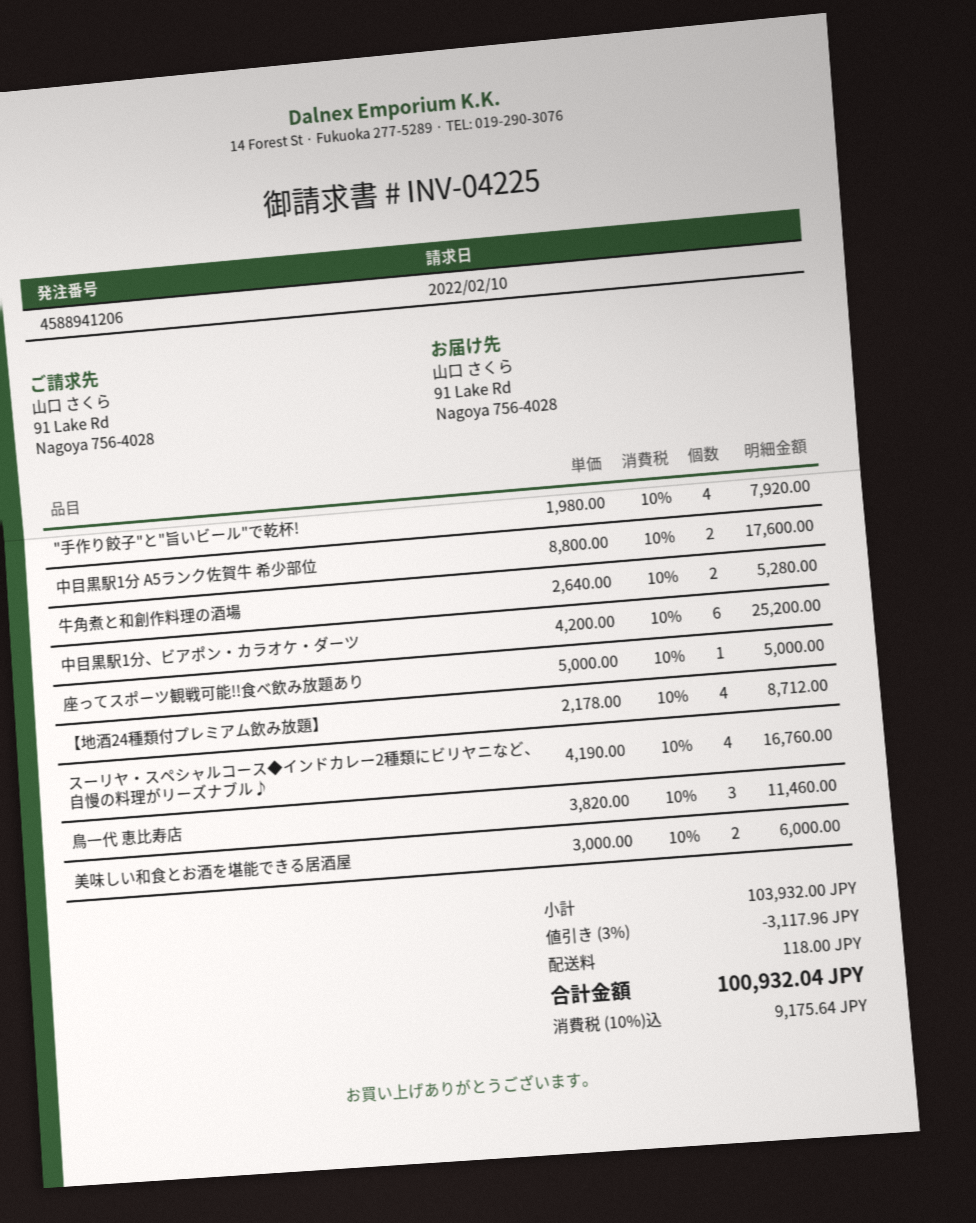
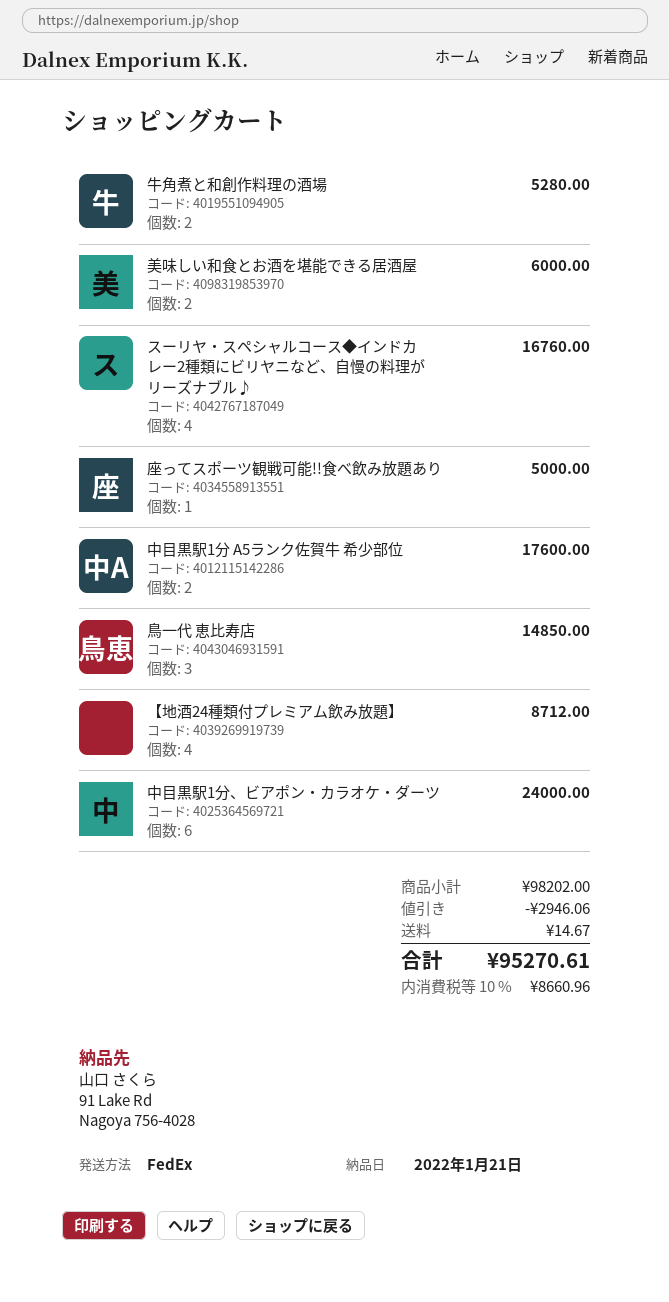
"手作り餃子"と"旨いビール"で乾杯!: 4 for 7920.00 -> none
中目黒駅1分、ビアポン・カラオケ・ダーツ: 6 for 25200.00 -> 6 for 24000.00
鳥一代 恵比寿店: 3 for 11460.00 -> 3 for 14850.00
subtotal: 103932.00 -> 98202.00
discount: 3117.96 -> 2946.06
shipping: 118.00 -> 14.67
tax: 10% = 9175.64 -> 10% = 8660.96
total: 100932.04 -> 95270.61

